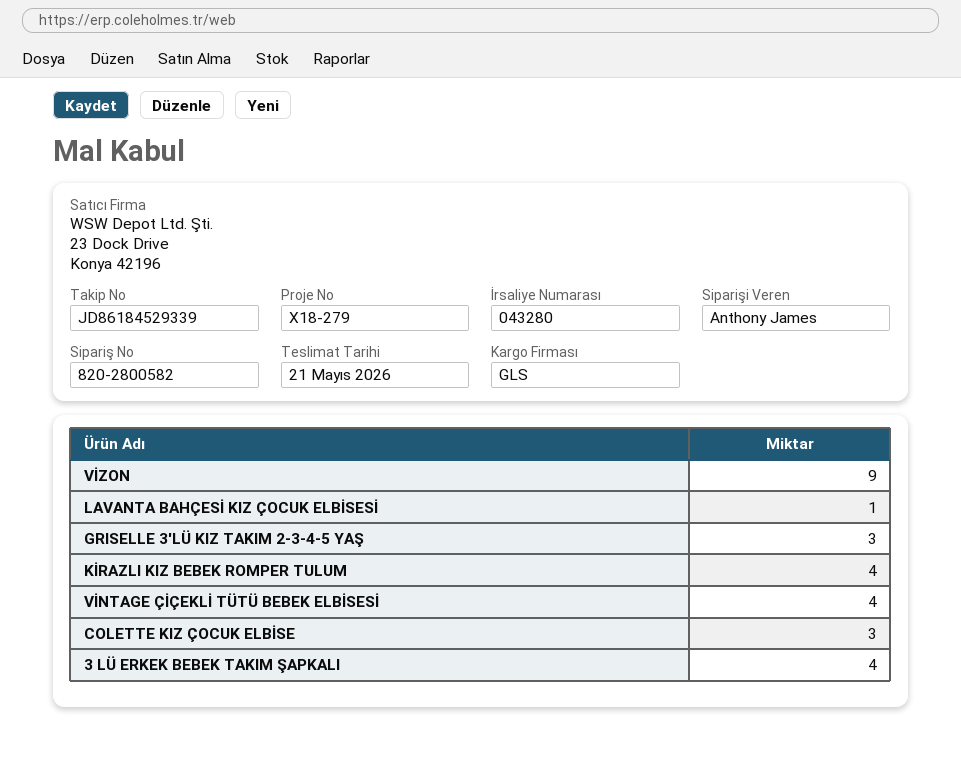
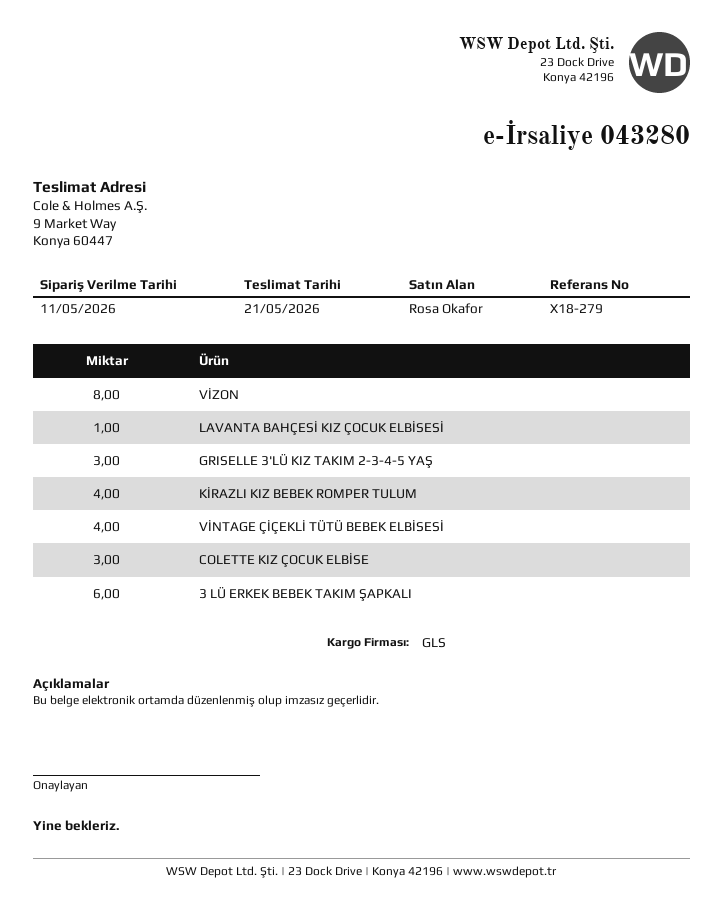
ordered by: Anthony James -> Rosa Okafor
VİZON: 9 -> 8
3 LÜ ERKEK BEBEK TAKIM ŞAPKALI: 4 -> 6

